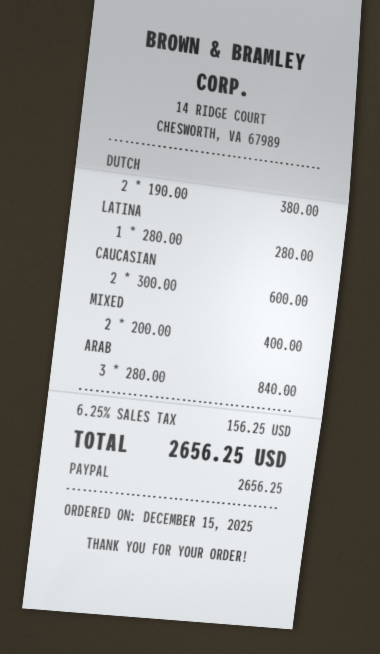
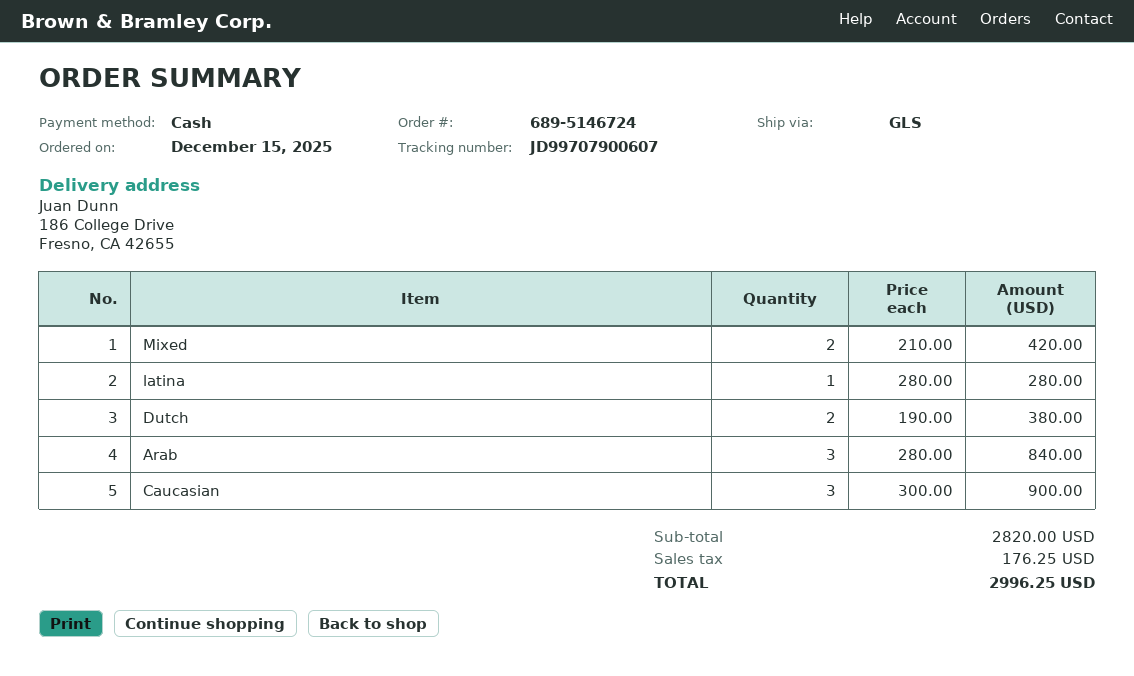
payment method: PayPal -> cash
CAUCASIAN: 2 x 300.00 = 600.00 -> 3 x 300.00 = 900.00
MIXED: 2 x 200.00 = 400.00 -> 2 x 210.00 = 420.00
tax: 156.25 -> 176.25
total: 2656.25 -> 2996.25

